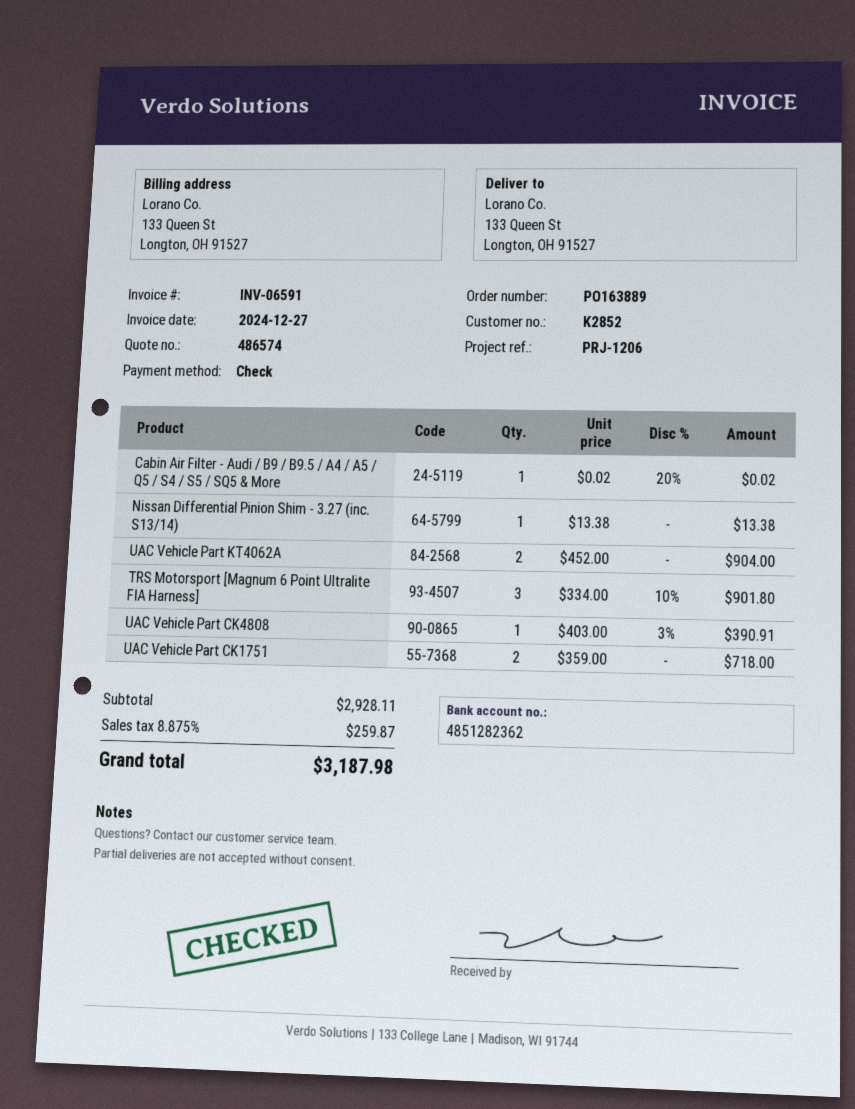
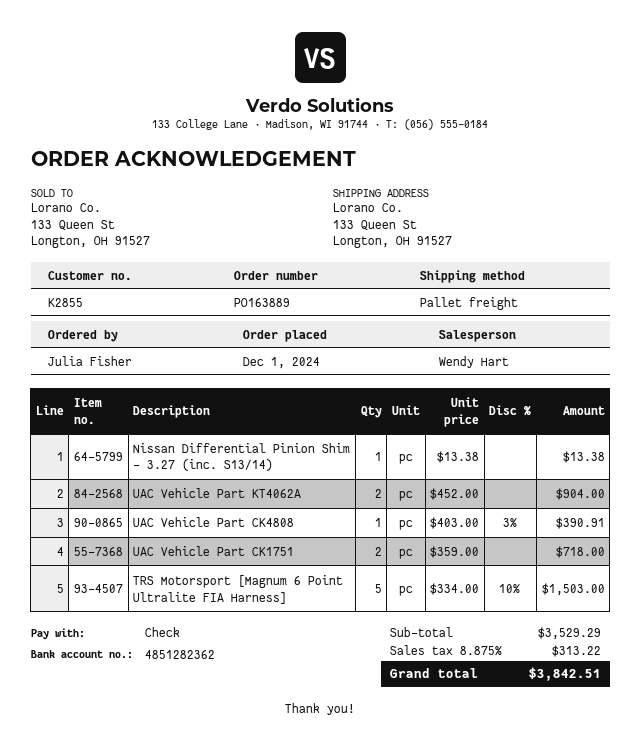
customer number: K2852 -> K2855
Cabin Air Filter - Audi / B9 / B9.5 / A4 / A5 / Q5 / S4 / S5 / SQ5 & More: 1 x 0.02 - 20% = 0.02 -> none
TRS Motorsport [Magnum 6 Point Ultralite FIA Harness]: 3 x 334.00 - 10% = 901.80 -> 5 x 334.00 - 10% = 1503.00
subtotal: 2928.11 -> 3529.29
tax: 8.875% = 259.87 -> 8.875% = 313.22
total: 3187.98 -> 3842.51

